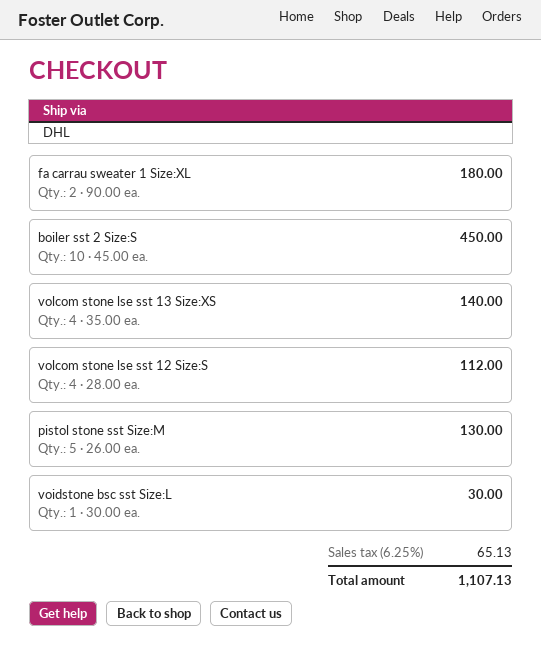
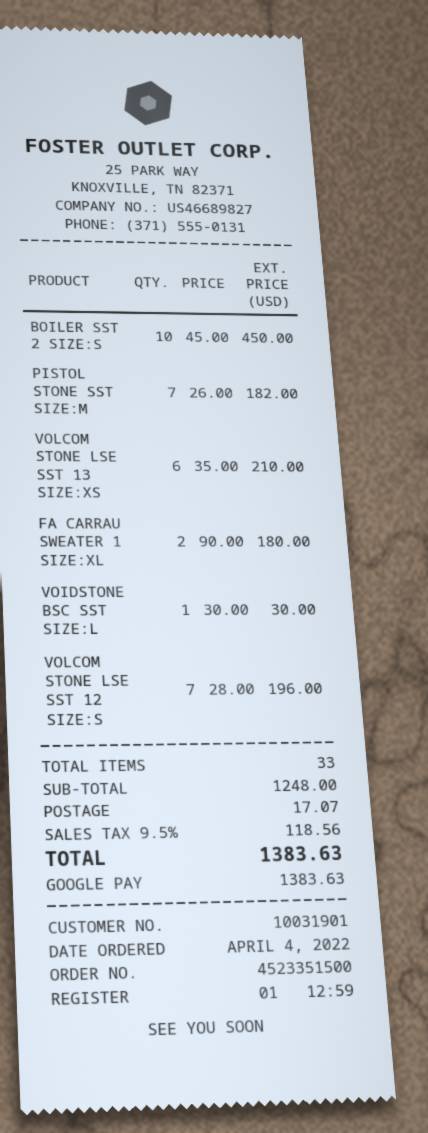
volcom stone lse sst 13 Size:XS: 4 x 35.00 = 140.00 -> 6 x 35.00 = 210.00
volcom stone lse sst 12 Size:S: 4 x 28.00 = 112.00 -> 7 x 28.00 = 196.00
pistol stone sst Size:M: 5 x 26.00 = 130.00 -> 7 x 26.00 = 182.00
shipping: none -> 17.07
tax: 6.25% = 65.13 -> 9.5% = 118.56
total: 1107.13 -> 1383.63

